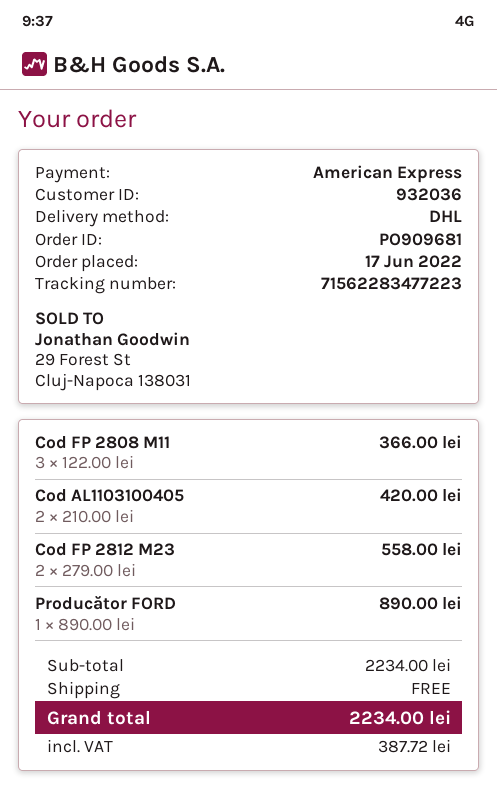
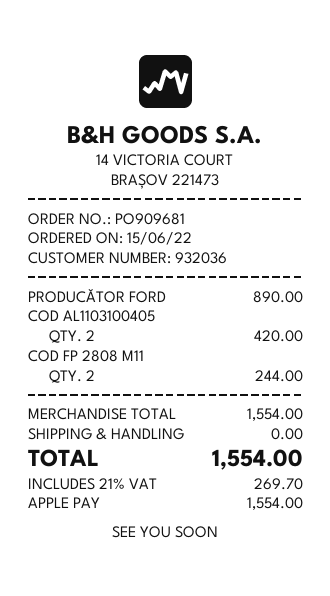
order date: 2022-06-17 -> 2022-06-15
payment method: American Express -> Apple Pay
Cod FP 2808 M11: 3 for 366.00 -> 2 for 244.00
Cod FP 2812 M23: 2 for 558.00 -> none
subtotal: 2234.00 -> 1554.00
tax: 387.72 -> 269.70
total: 2234.00 -> 1554.00

